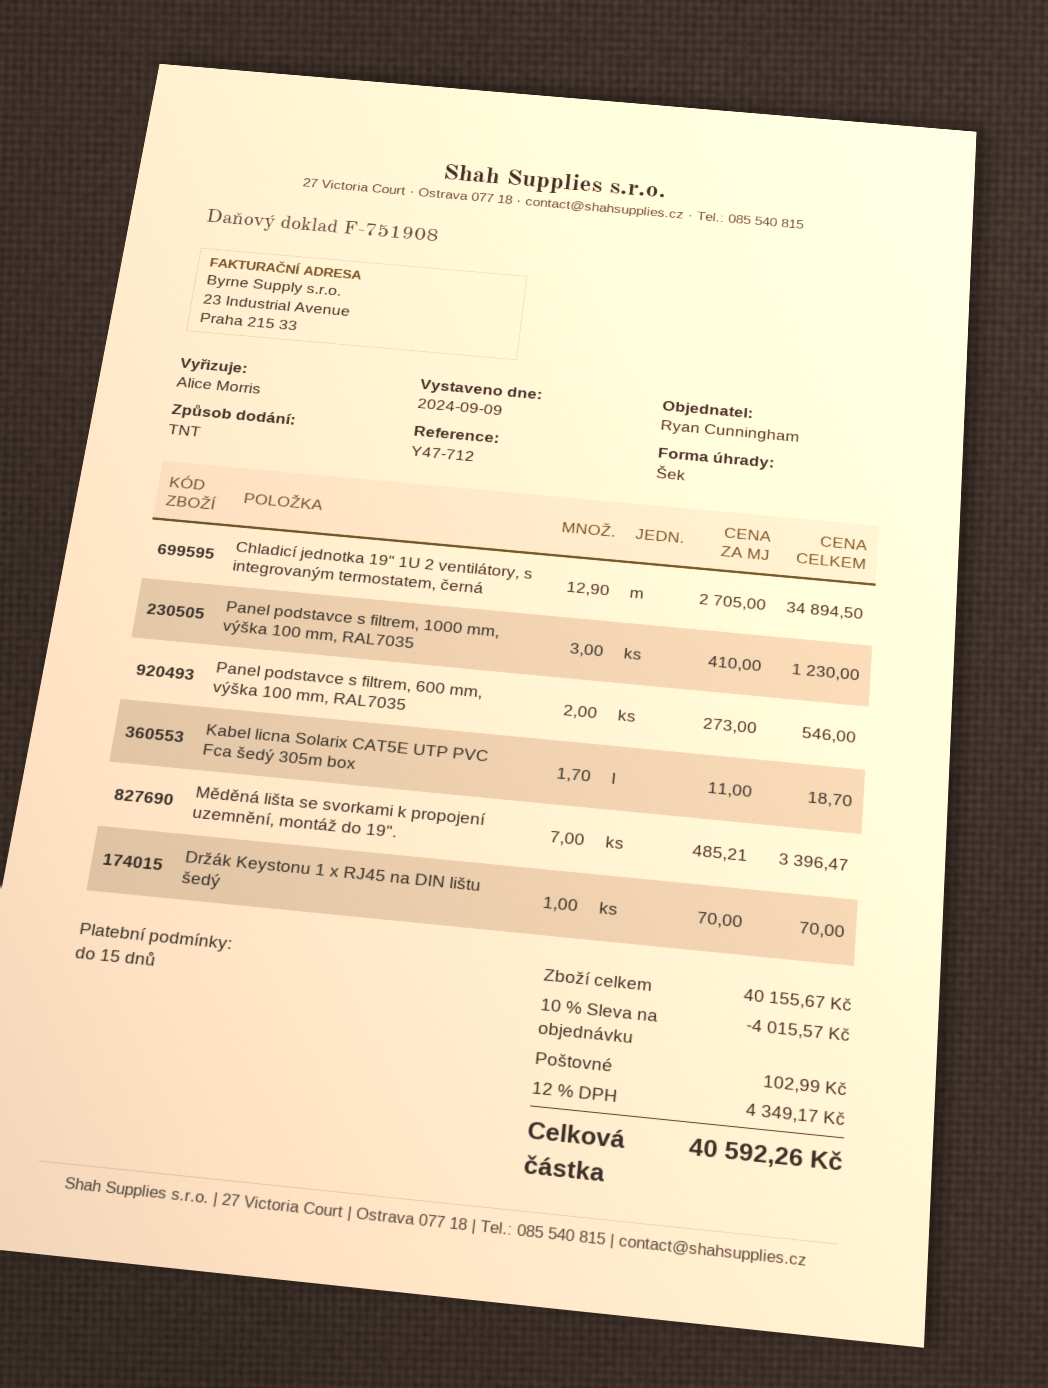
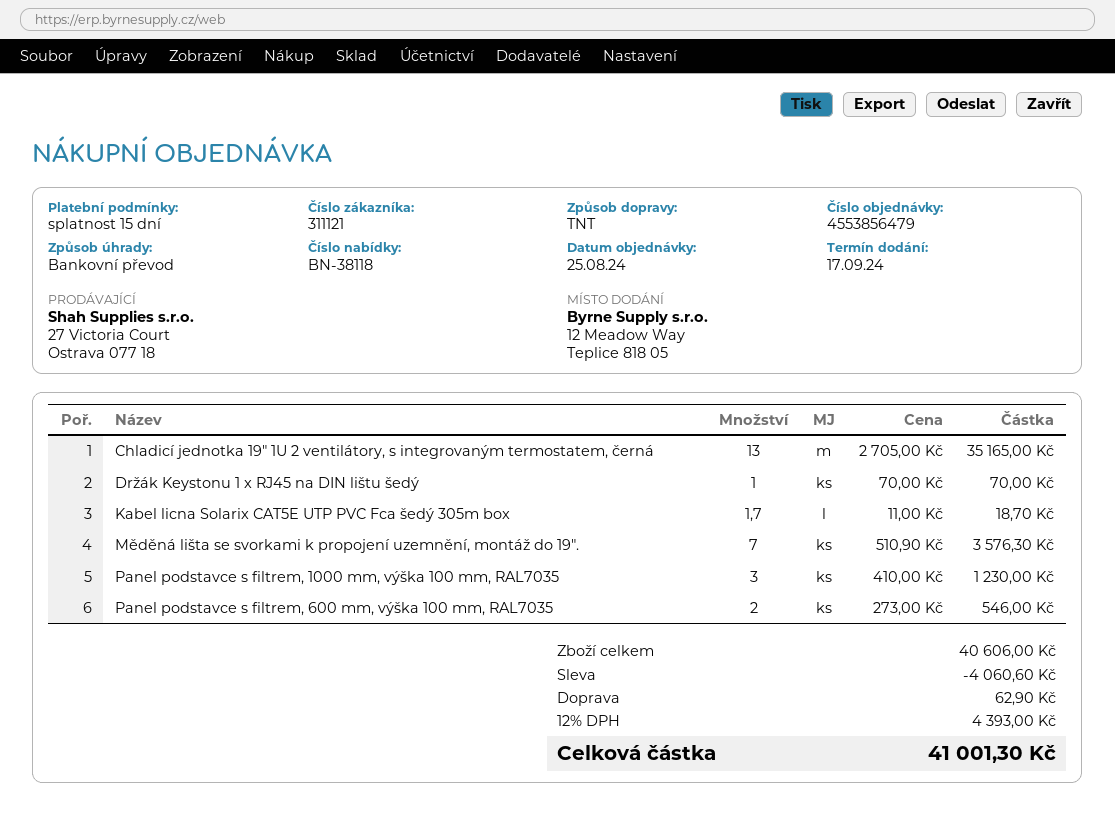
payment method: cheque -> bank transfer
Chladicí jednotka 19" 1U 2 ventilátory, s integrovaným termostatem, černá: 12.9 x 2705.00 = 34894.50 -> 13 x 2705.00 = 35165.00
Měděná lišta se svorkami k propojení uzemnění, montáž do 19".: 7 x 485.21 = 3396.47 -> 7 x 510.90 = 3576.30
subtotal: 40155.67 -> 40606.00
discount: 4015.57 -> 4060.60
shipping: 102.99 -> 62.90
tax: 12% = 4349.17 -> 12% = 4393.00
total: 40592.26 -> 41001.30

